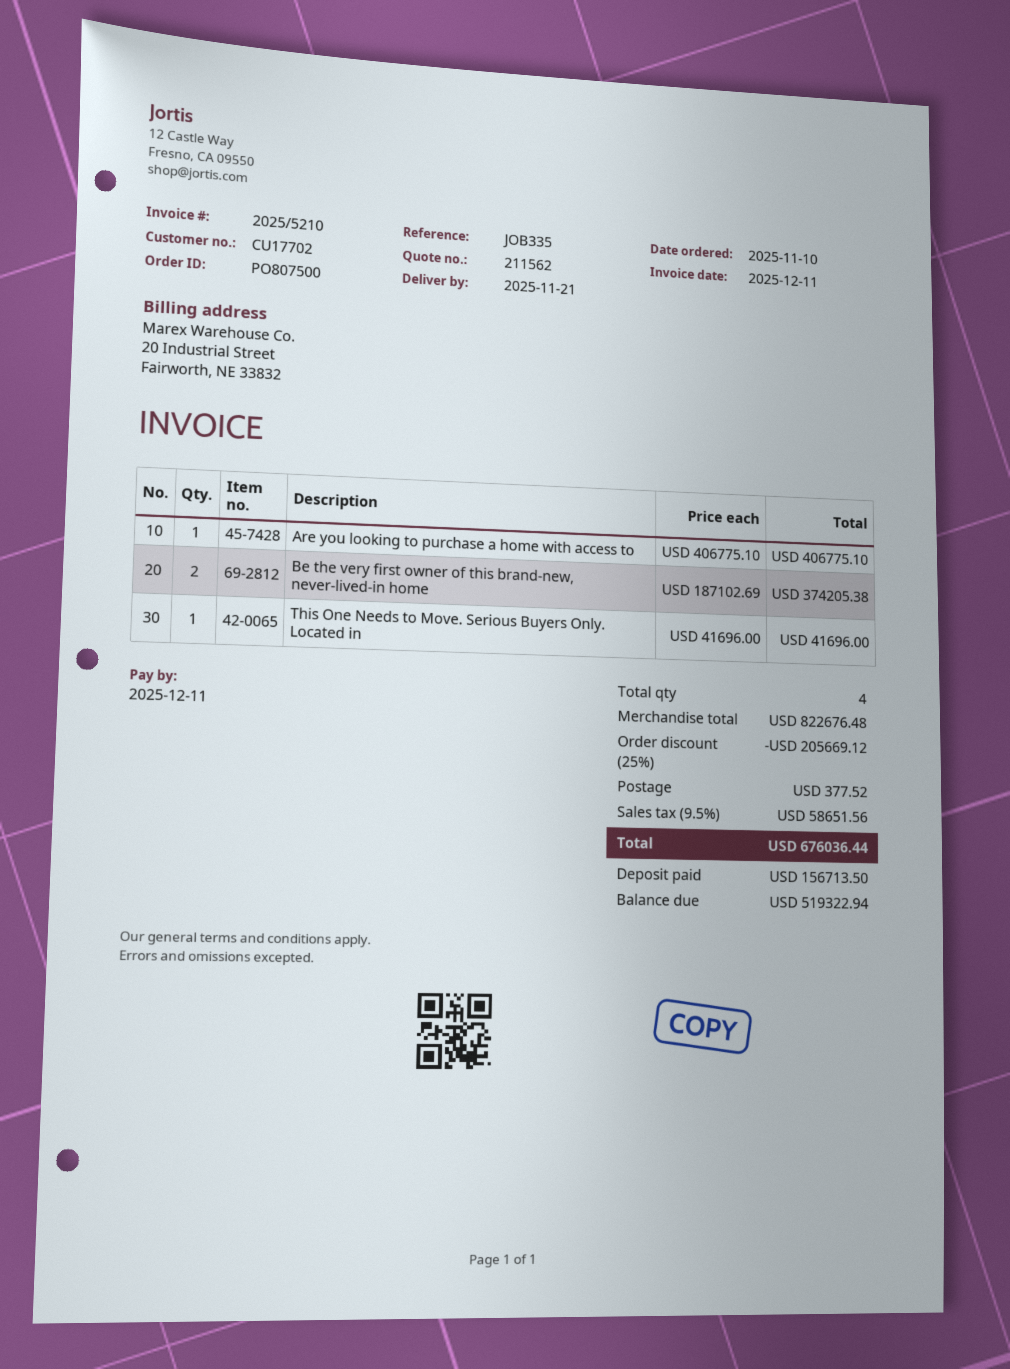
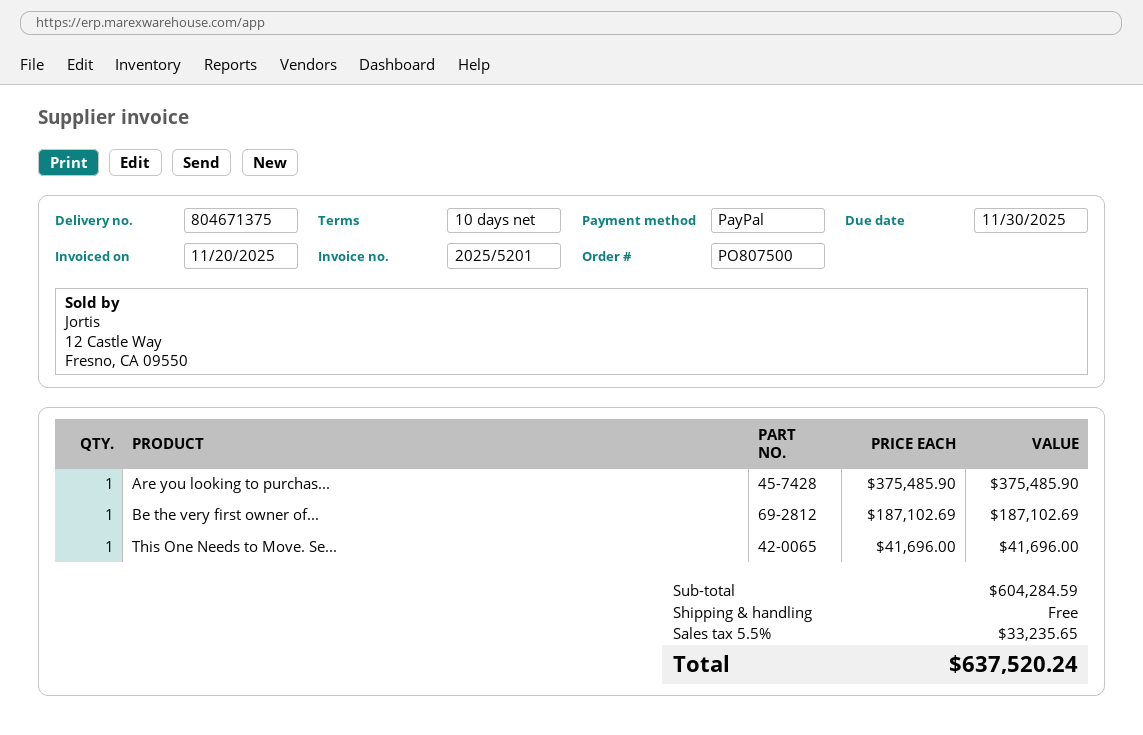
invoice number: 2025/5210 -> 2025/5201
invoice date: 2025-12-11 -> 2025-11-20
due date: 2025-12-11 -> 2025-11-30
Are you looking to purchase a home with access to: 1 x 406775.10 = 406775.10 -> 1 x 375485.90 = 375485.90
Be the very first owner of this brand-new, never-lived-in home: 2 x 187102.69 = 374205.38 -> 1 x 187102.69 = 187102.69
subtotal: 822676.48 -> 604284.59
discount: 25% = 205669.12 -> none
shipping: 377.52 -> 0.00
tax: 9.5% = 58651.56 -> 5.5% = 33235.65
total: 676036.44 -> 637520.24

